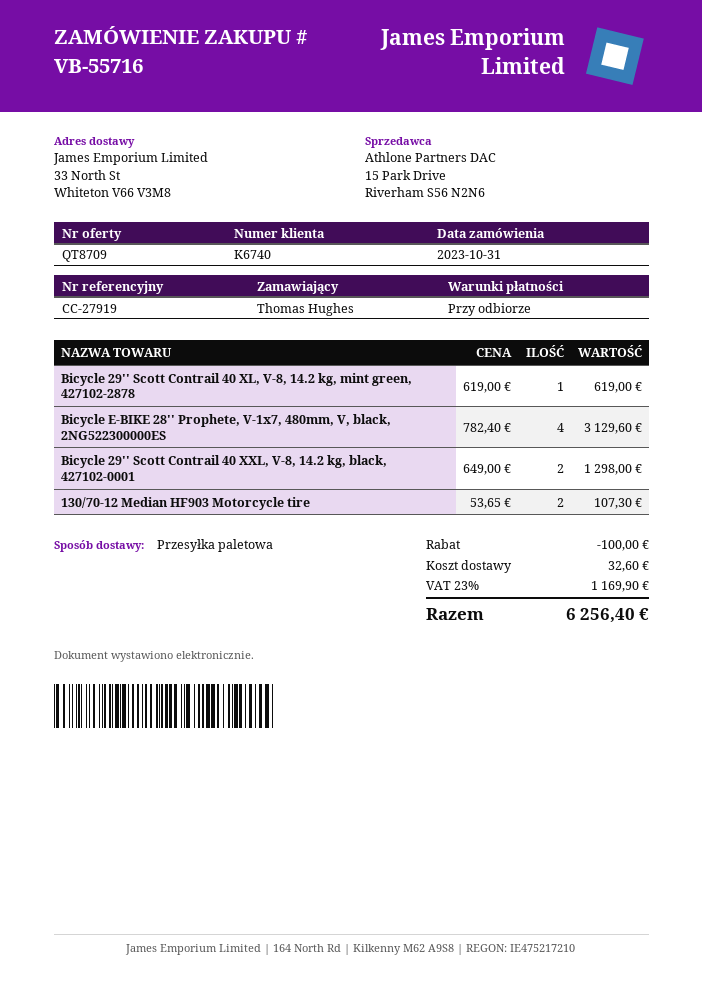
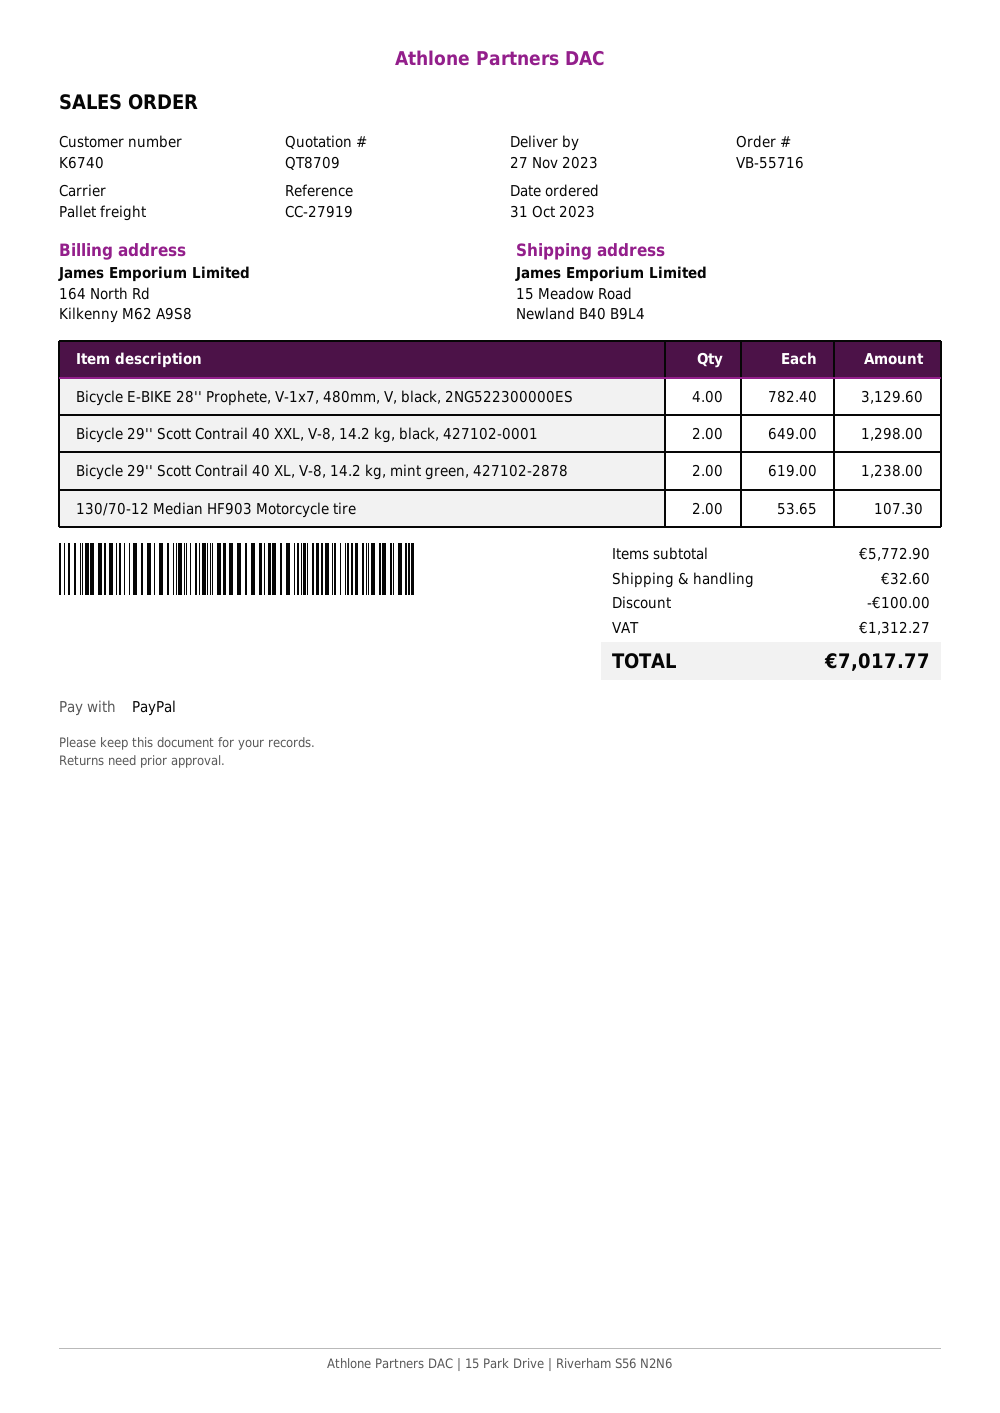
ship to: 33 North St, Whiteton V66 V3M8 -> 15 Meadow Road, Newland B40 B9L4
Bicycle 29'' Scott Contrail 40 XL, V-8, 14.2 kg, mint green, 427102-2878: 1 x 619.00 = 619.00 -> 2 x 619.00 = 1238.00
tax: 1169.90 -> 1312.27
total: 6256.40 -> 7017.77

